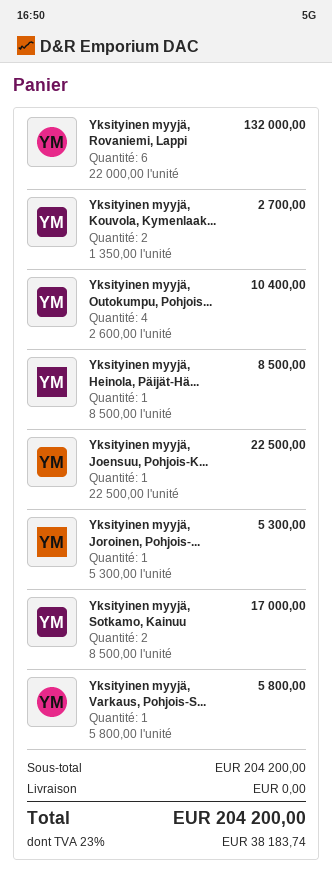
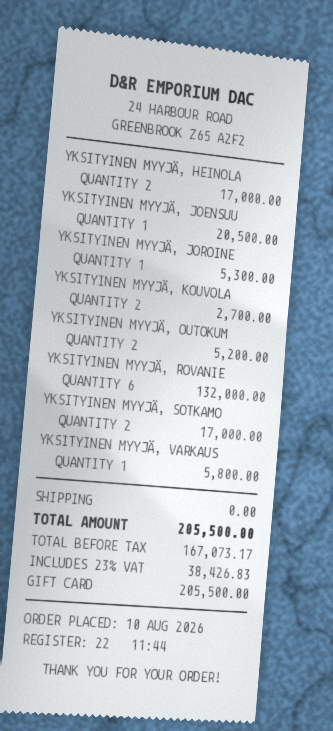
Yksityinen myyjä, Outokumpu, Pohjois...: 4 for 10400.00 -> 2 for 5200.00
Yksityinen myyjä, Heinola, Päijät-Hä...: 1 for 8500.00 -> 2 for 17000.00
Yksityinen myyjä, Joensuu, Pohjois-K...: 1 for 22500.00 -> 1 for 20500.00
tax: 23% = 38183.74 -> 23% = 38426.83
total: 204200.00 -> 205500.00

